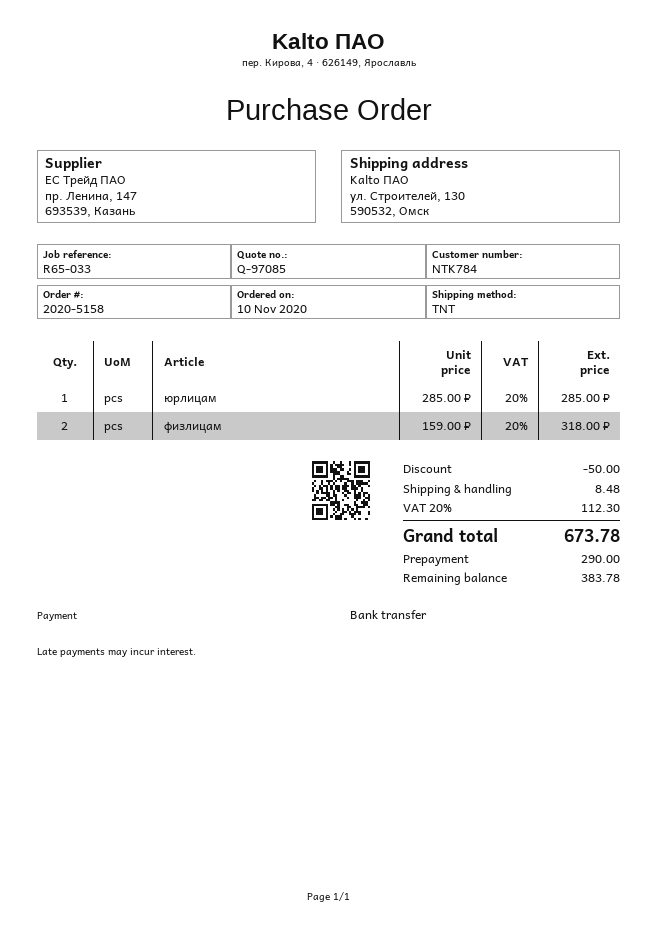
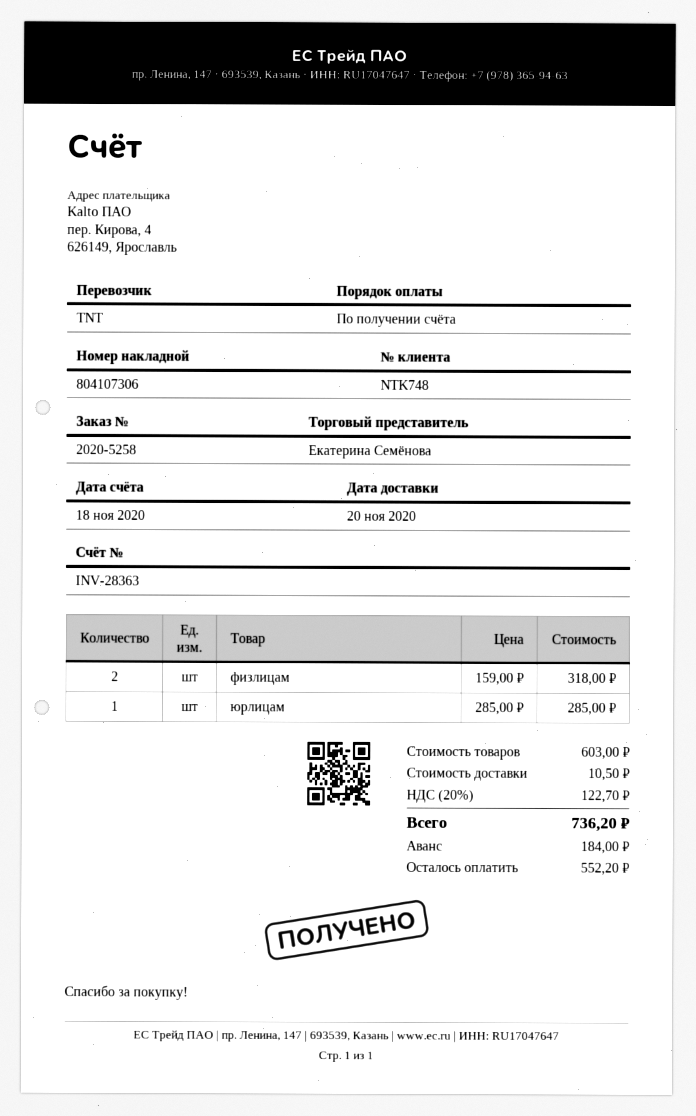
order number: 2020-5158 -> 2020-5258
customer number: NTK784 -> NTK748
discount: 50.00 -> none
shipping: 8.48 -> 10.50
tax: 20% = 112.30 -> 20% = 122.70
total: 673.78 -> 736.20
deposit: 290.00 -> 184.00
balance: 383.78 -> 552.20

